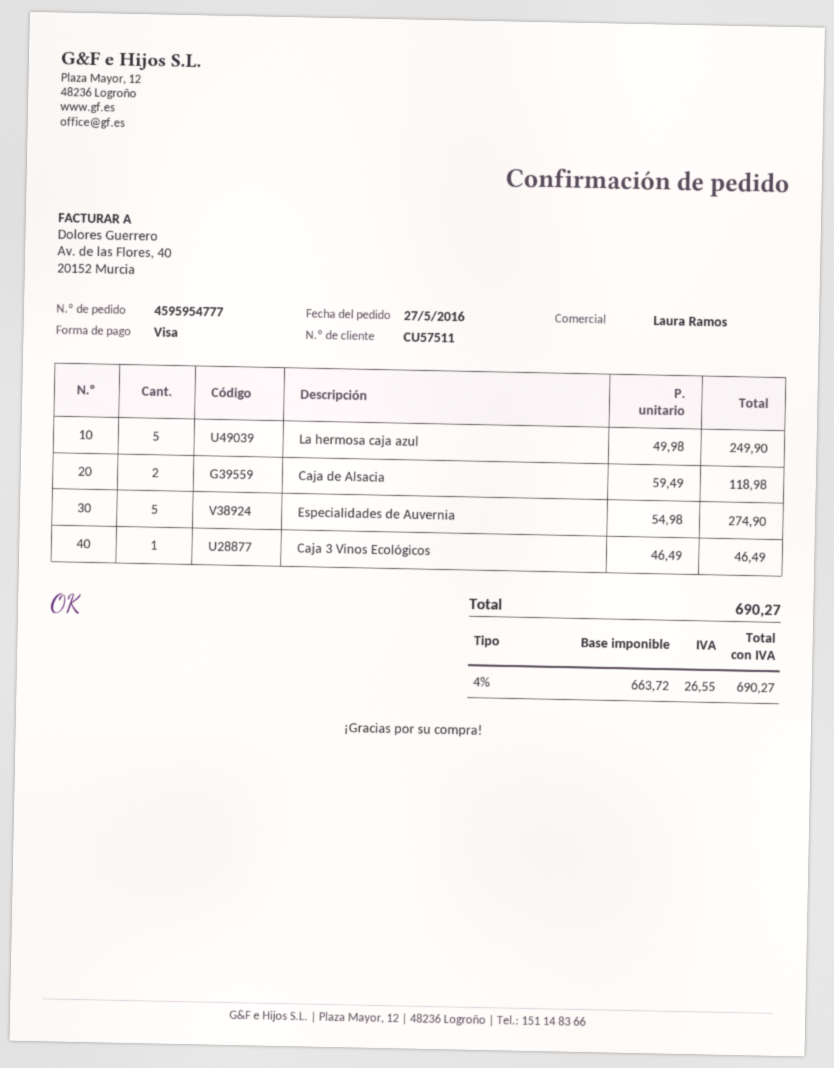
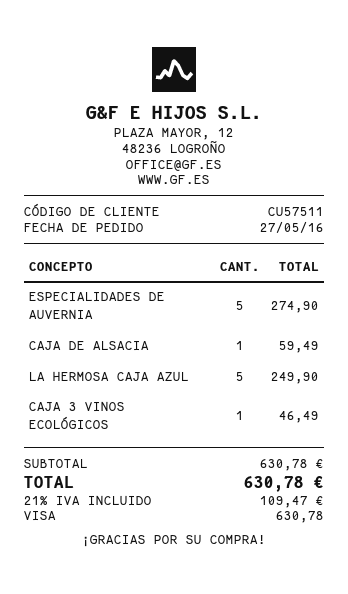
Caja de Alsacia: 2 for 118.98 -> 1 for 59.49
tax: 4% = 26.55 -> 21% = 109.47
total: 690.27 -> 630.78

